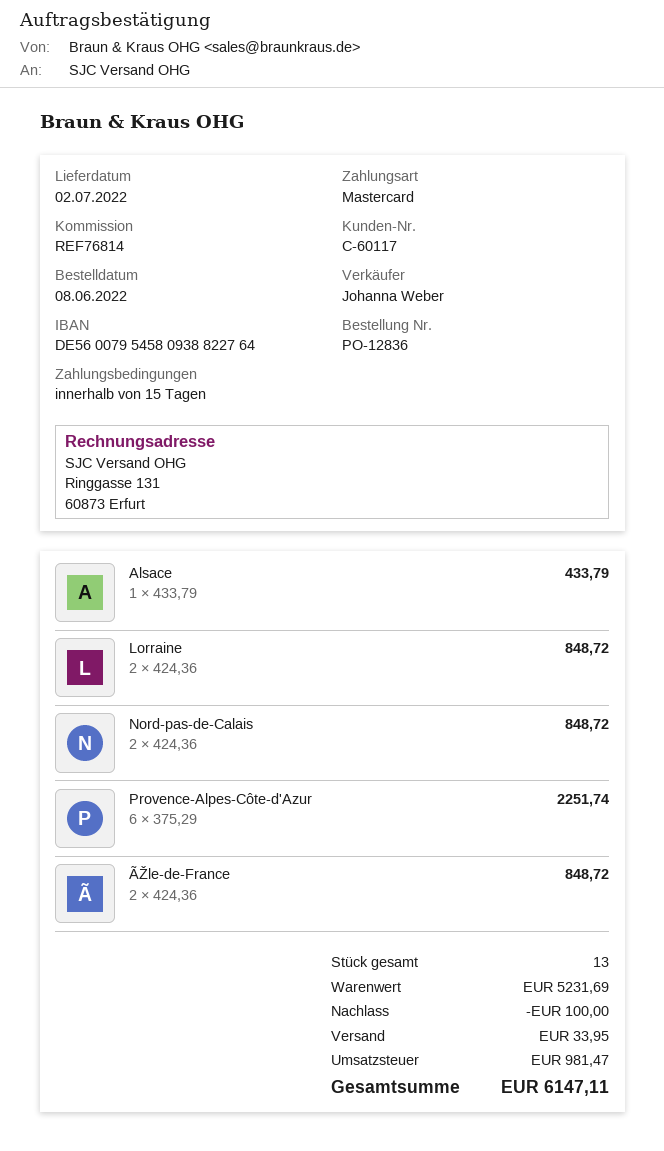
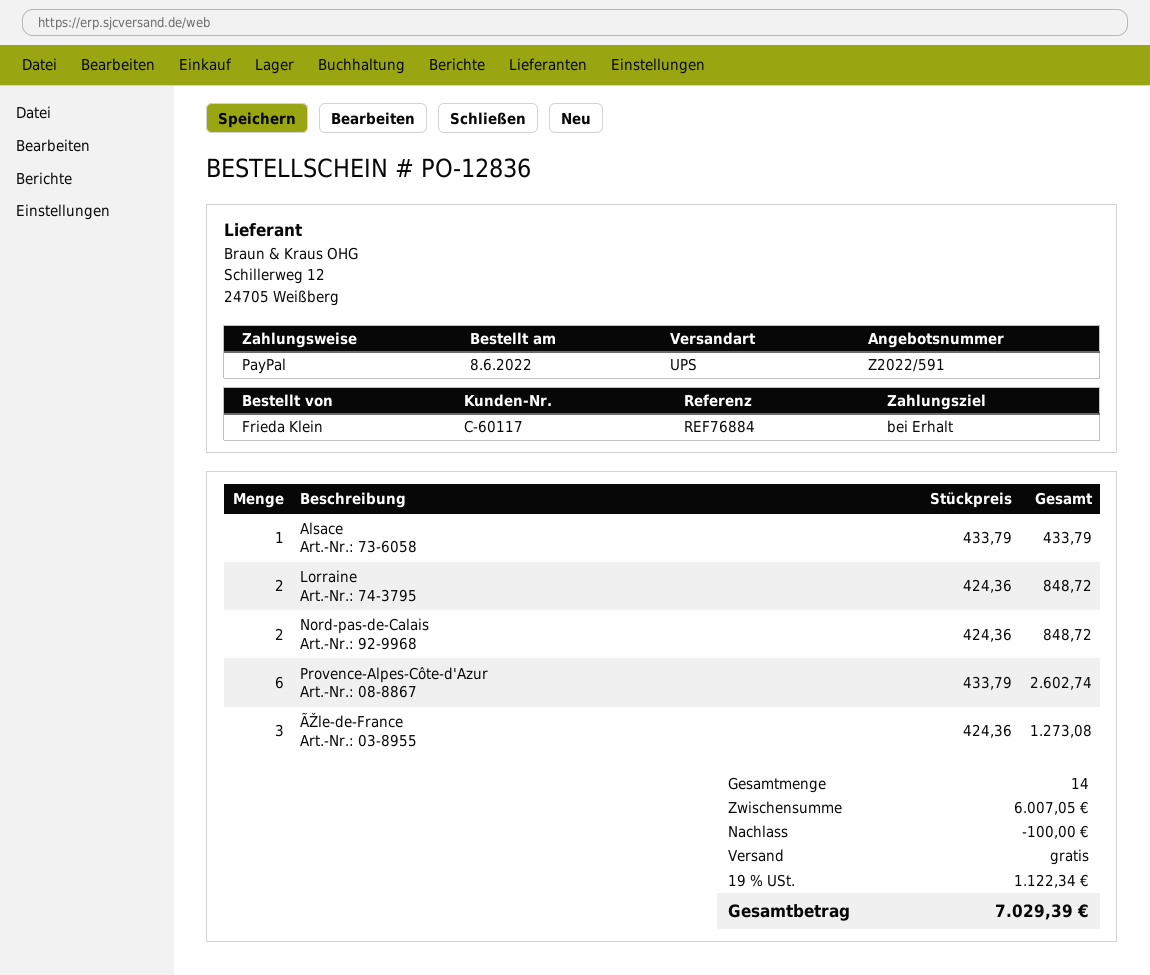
payment terms: 15 days -> on receipt
reference: REF76814 -> REF76884
payment method: Mastercard -> PayPal
Provence-Alpes-Côte-d'Azur: 6 x 375.29 = 2251.74 -> 6 x 433.79 = 2602.74
ÃŽle-de-France: 2 x 424.36 = 848.72 -> 3 x 424.36 = 1273.08
total quantity: 13 -> 14
subtotal: 5231.69 -> 6007.05
shipping: 33.95 -> 0.00
tax: 981.47 -> 1122.34
total: 6147.11 -> 7029.39

